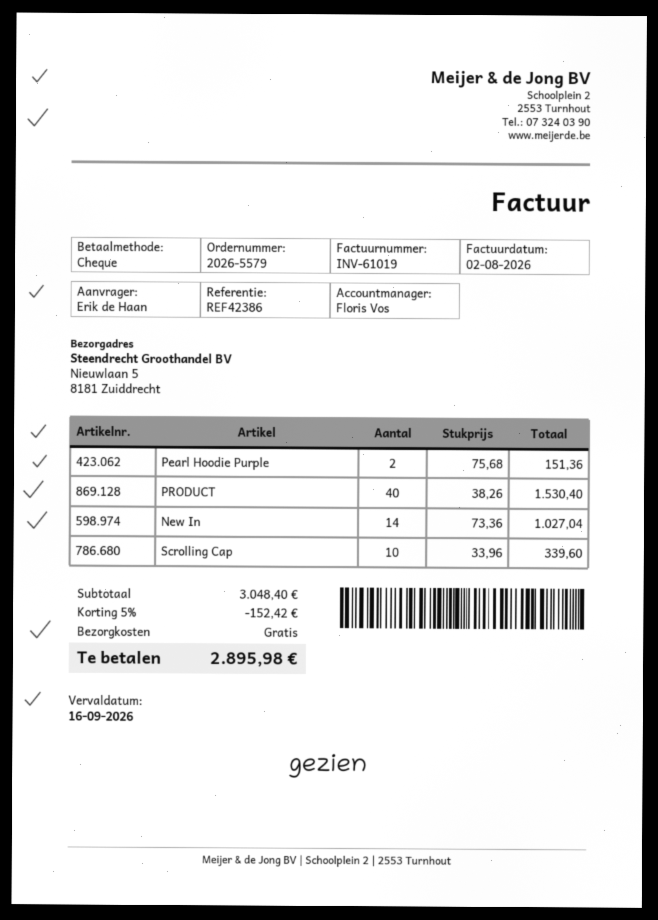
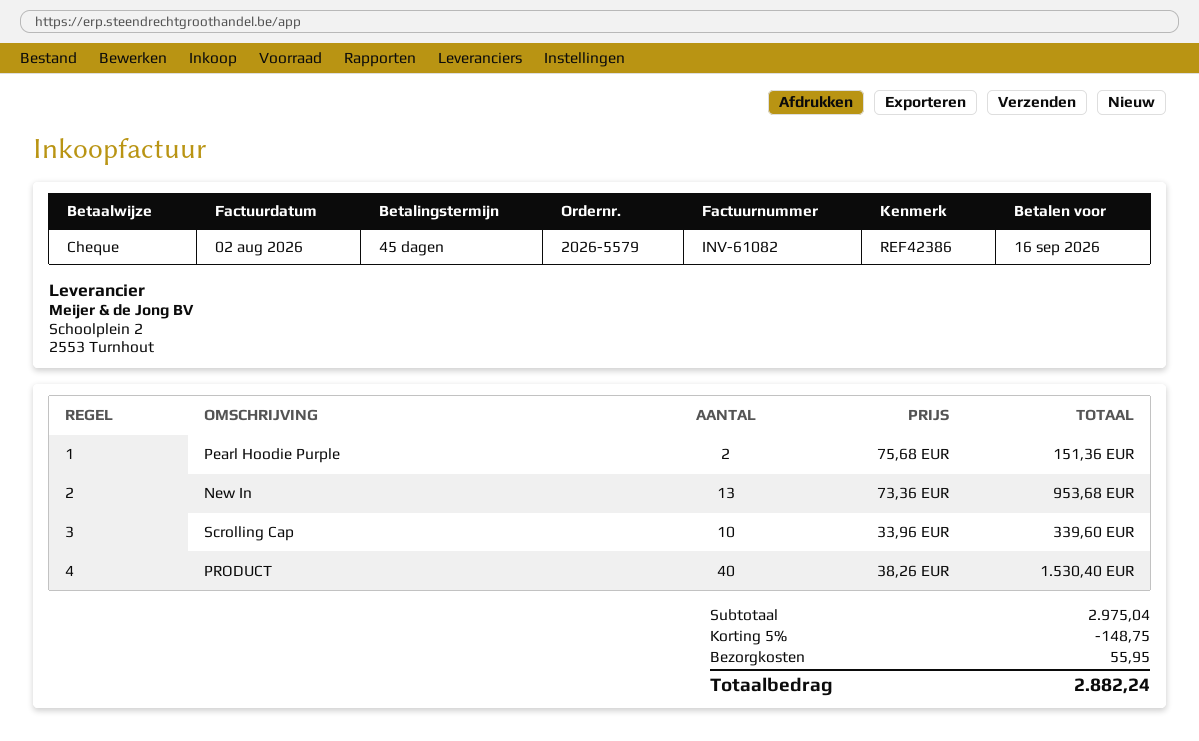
invoice number: INV-61019 -> INV-61082
New In: 14 x 73.36 = 1027.04 -> 13 x 73.36 = 953.68
subtotal: 3048.40 -> 2975.04
discount: 5% = 152.42 -> 5% = 148.75
shipping: 0.00 -> 55.95
total: 2895.98 -> 2882.24

